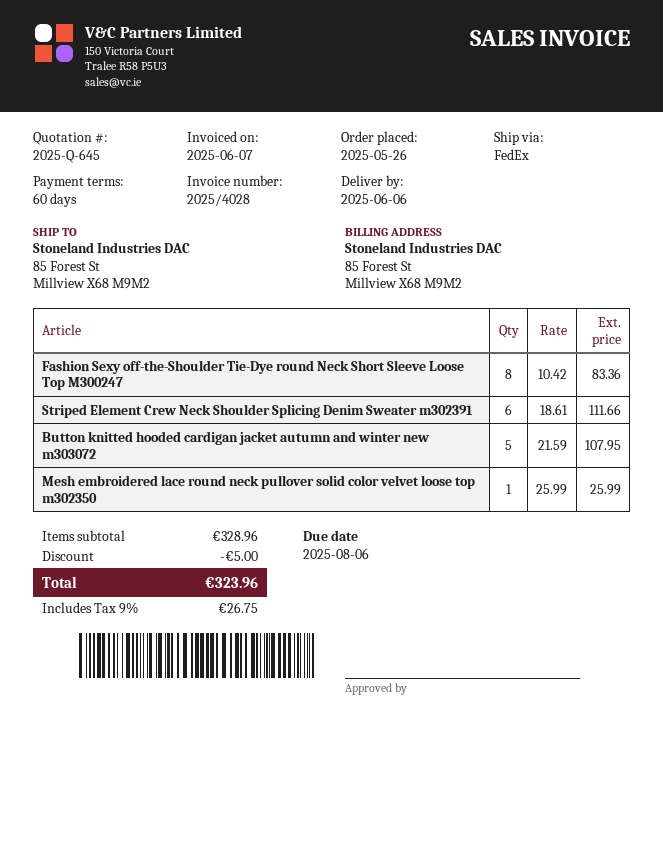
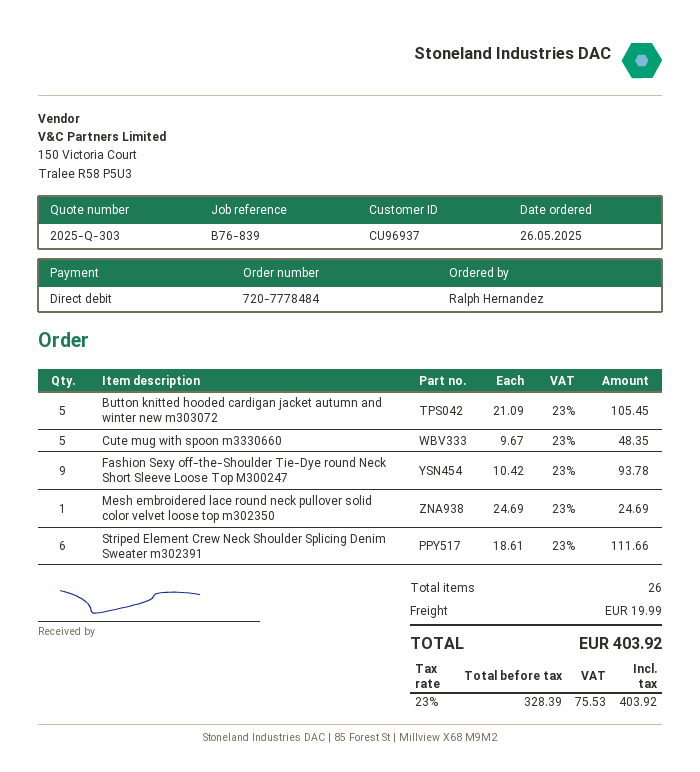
quote number: 2025-Q-645 -> 2025-Q-303
Fashion Sexy off-the-Shoulder Tie-Dye round Neck Short Sleeve Loose Top M300247: 8 x 10.42 = 83.36 -> 9 x 10.42 = 93.78
Button knitted hooded cardigan jacket autumn and winter new m303072: 5 x 21.59 = 107.95 -> 5 x 21.09 = 105.45
Mesh embroidered lace round neck pullover solid color velvet loose top m302350: 1 x 25.99 = 25.99 -> 1 x 24.69 = 24.69
Cute mug with spoon m3330660: none -> 5 x 9.67 = 48.35
discount: 5.00 -> none
shipping: none -> 19.99
tax: 9% = 26.75 -> 23% = 75.53
total: 323.96 -> 403.92

